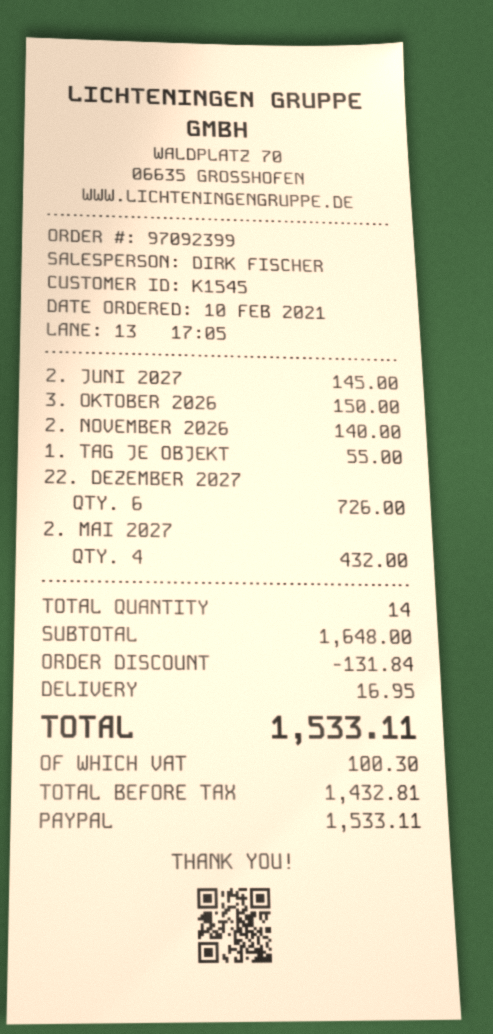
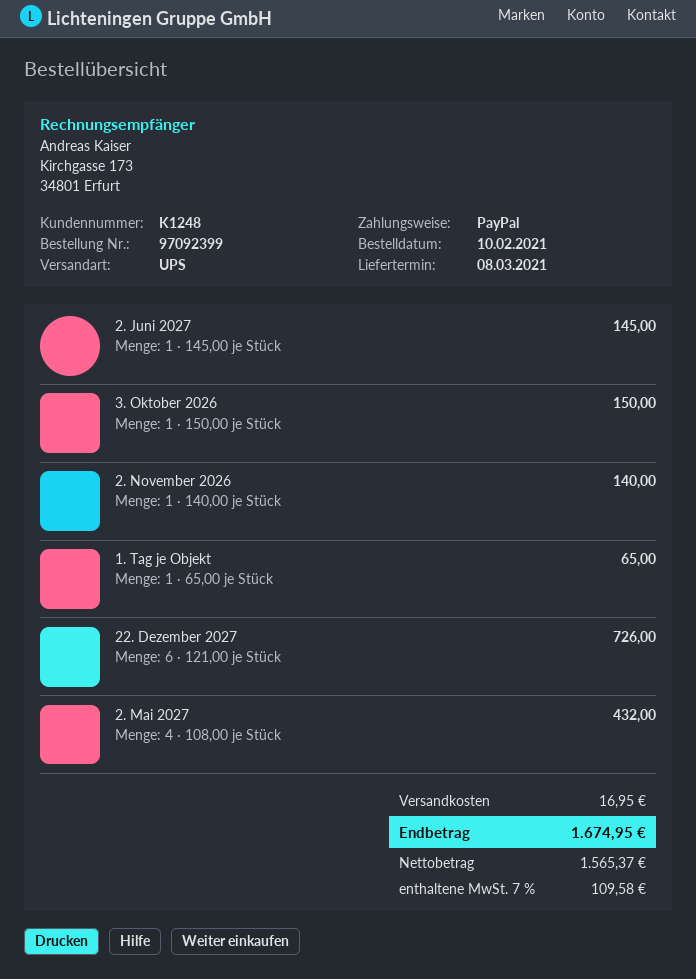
customer number: K1545 -> K1248
1. TAG JE OBJEKT: 1 for 55.00 -> 1 for 65.00
discount: 131.84 -> none
net: 1432.81 -> 1565.37
tax: 100.30 -> 109.58
total: 1533.11 -> 1674.95

